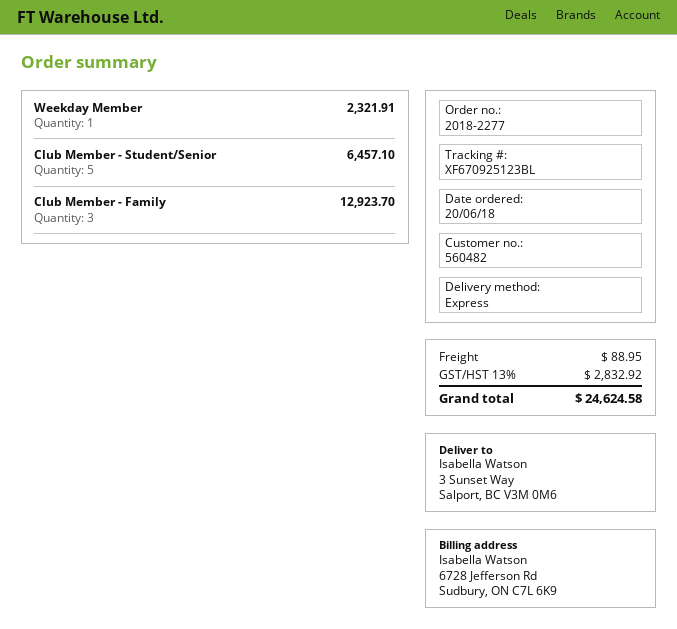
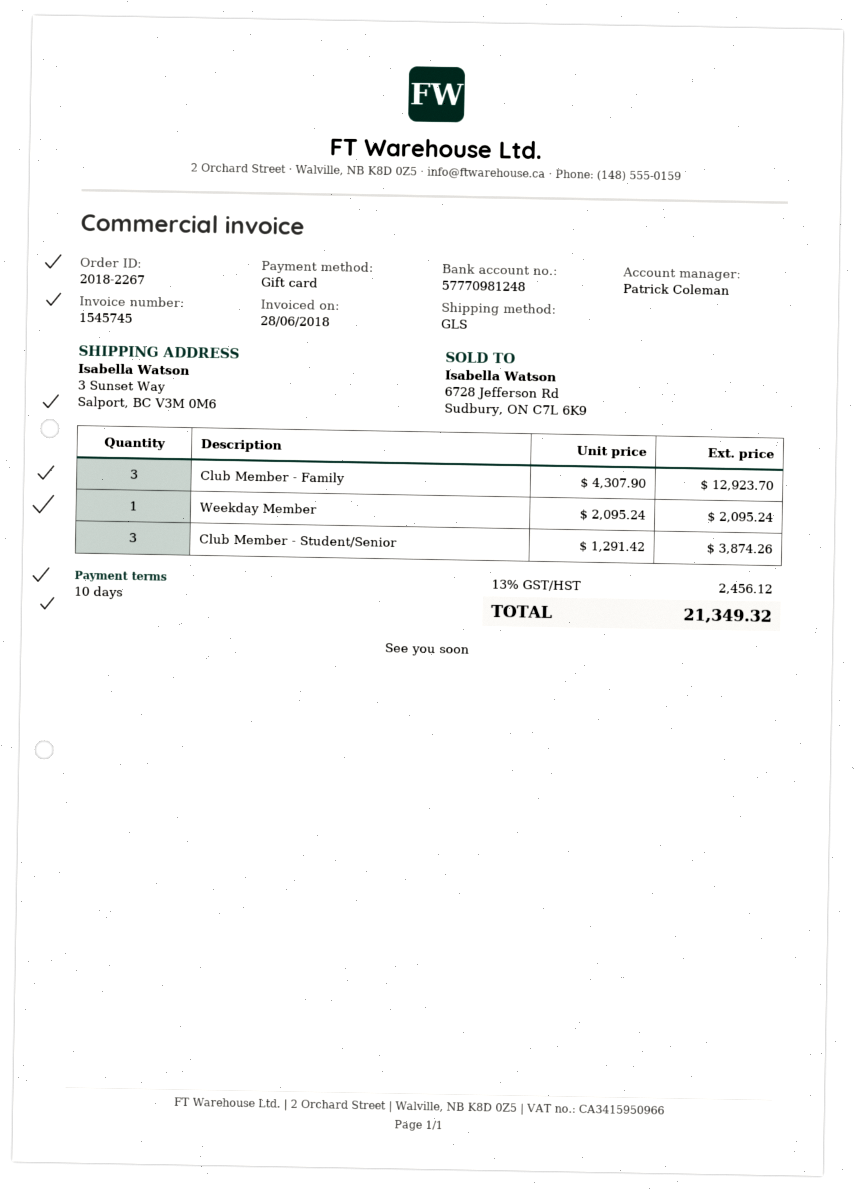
order number: 2018-2277 -> 2018-2267
shipping method: express -> GLS
Weekday Member: 1 for 2321.91 -> 1 for 2095.24
Club Member - Student/Senior: 5 for 6457.10 -> 3 for 3874.26
shipping: 88.95 -> none
tax: 13% = 2832.92 -> 13% = 2456.12
total: 24624.58 -> 21349.32

